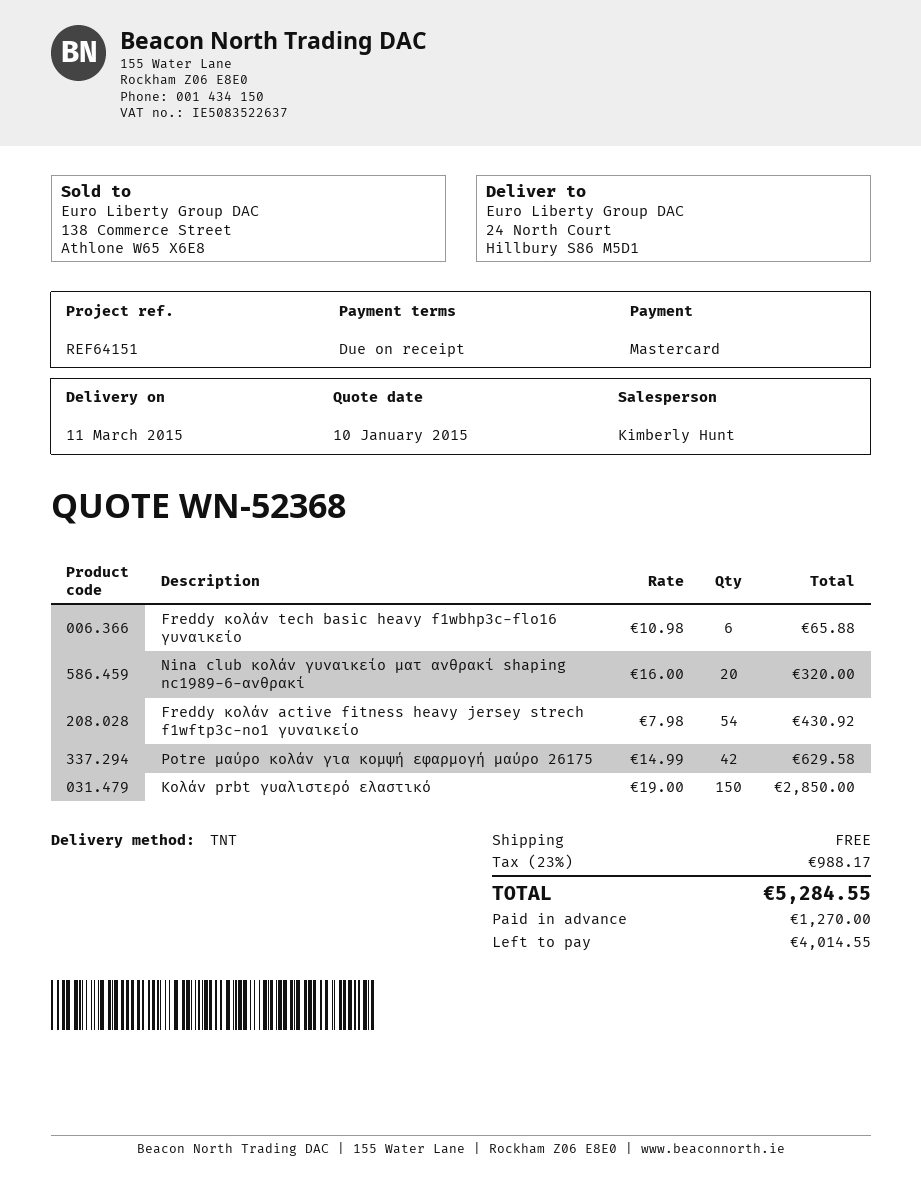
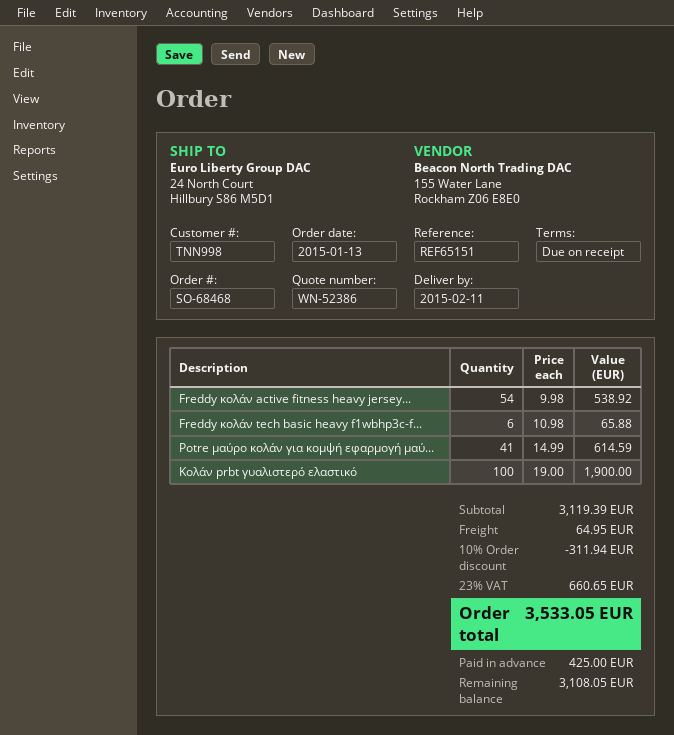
quote number: WN-52368 -> WN-52386
delivery date: 2015-03-11 -> 2015-02-11
reference: REF64151 -> REF65151
Nina club κολάν γυναικείο ματ ανθρακί shaping nc1989-6-ανθρακί: 20 x 16.00 = 320.00 -> none
Freddy κολάν active fitness heavy jersey strech f1wftp3c-no1 γυναικείο: 54 x 7.98 = 430.92 -> 54 x 9.98 = 538.92
Potre μαύρο κολάν για κομψή εφαρμογή μαύρο 26175: 42 x 14.99 = 629.58 -> 41 x 14.99 = 614.59
Κολάν prbt γυαλιστερό ελαστικό: 150 x 19.00 = 2850.00 -> 100 x 19.00 = 1900.00
discount: none -> 10% = 311.94
shipping: 0.00 -> 64.95
tax: 23% = 988.17 -> 23% = 660.65
total: 5284.55 -> 3533.05
deposit: 1270.00 -> 425.00
balance: 4014.55 -> 3108.05

